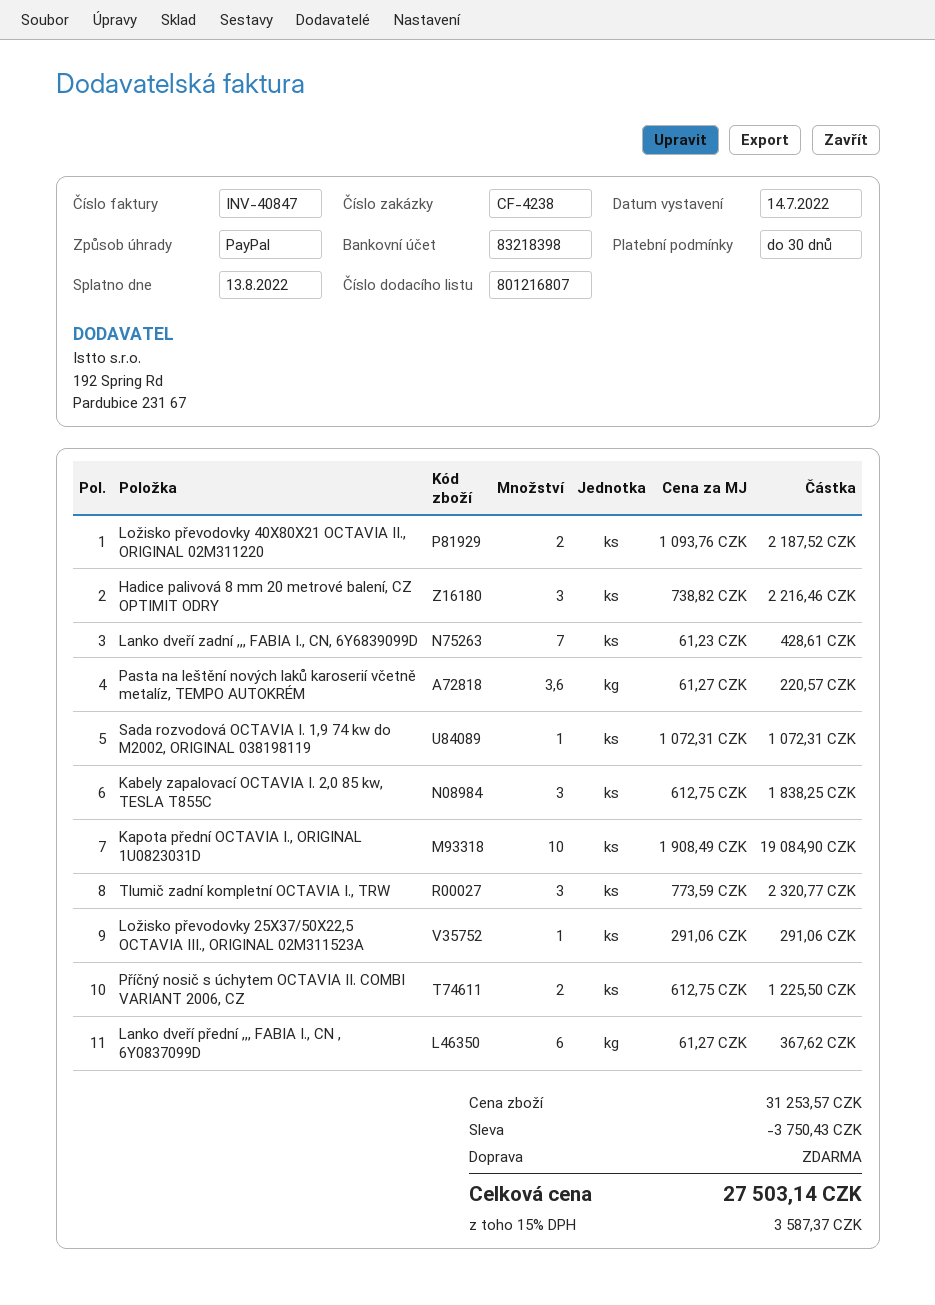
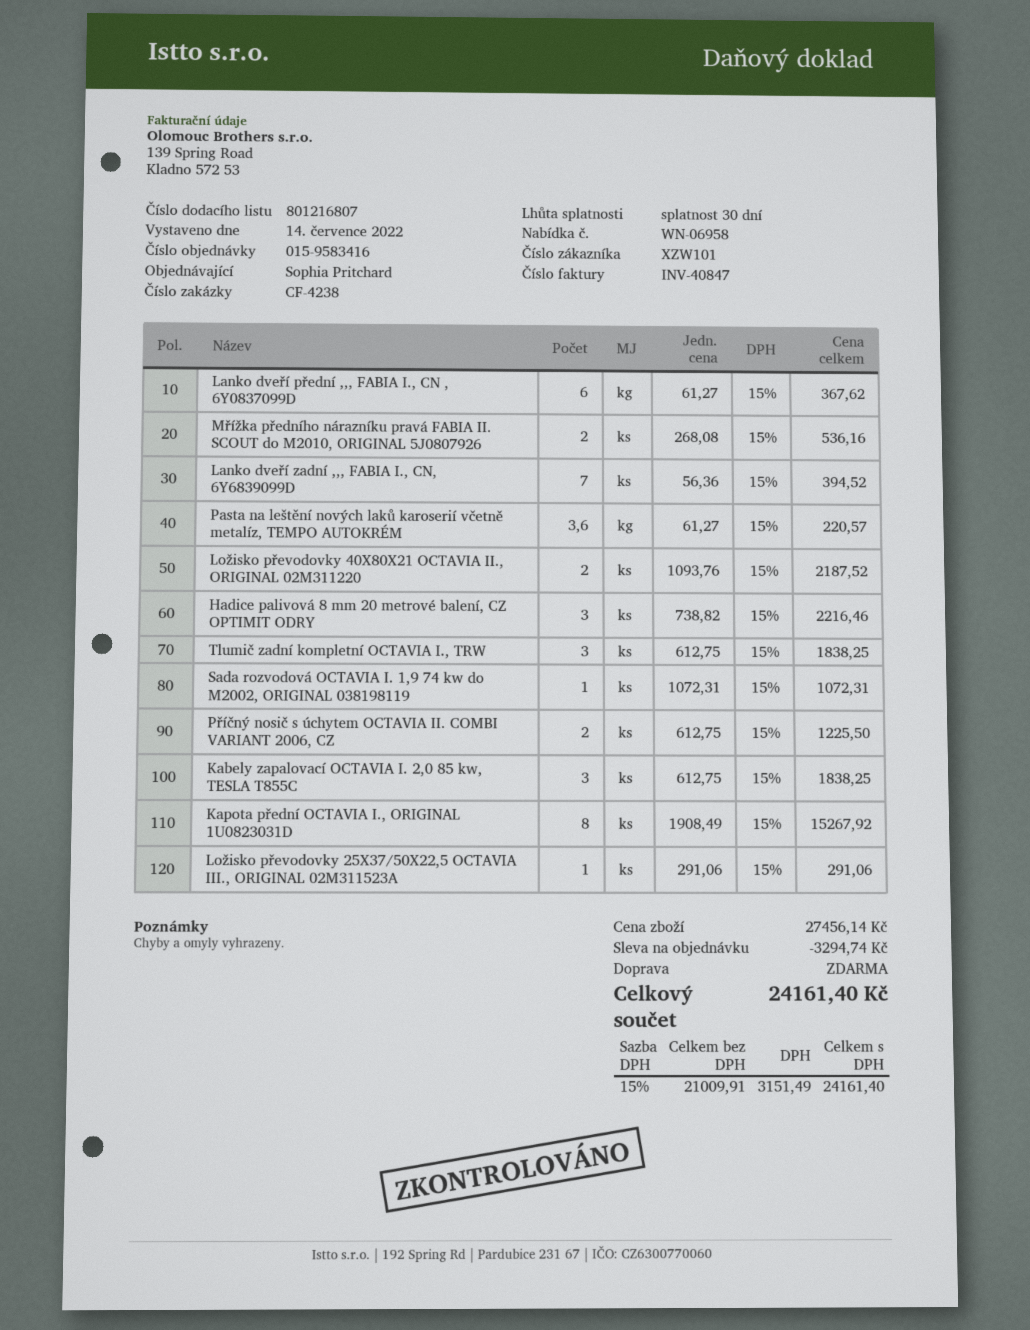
Lanko dveří zadní ,,, FABIA I., CN, 6Y6839099D: 7 x 61.23 = 428.61 -> 7 x 56.36 = 394.52
Kapota přední OCTAVIA I., ORIGINAL 1U0823031D: 10 x 1908.49 = 19084.90 -> 8 x 1908.49 = 15267.92
Tlumič zadní kompletní OCTAVIA I., TRW: 3 x 773.59 = 2320.77 -> 3 x 612.75 = 1838.25
Mřížka předního nárazníku pravá FABIA II. SCOUT do M2010, ORIGINAL 5J0807926: none -> 2 x 268.08 = 536.16
subtotal: 31253.57 -> 27456.14
discount: 3750.43 -> 3294.74
tax: 15% = 3587.37 -> 15% = 3151.49
total: 27503.14 -> 24161.40

